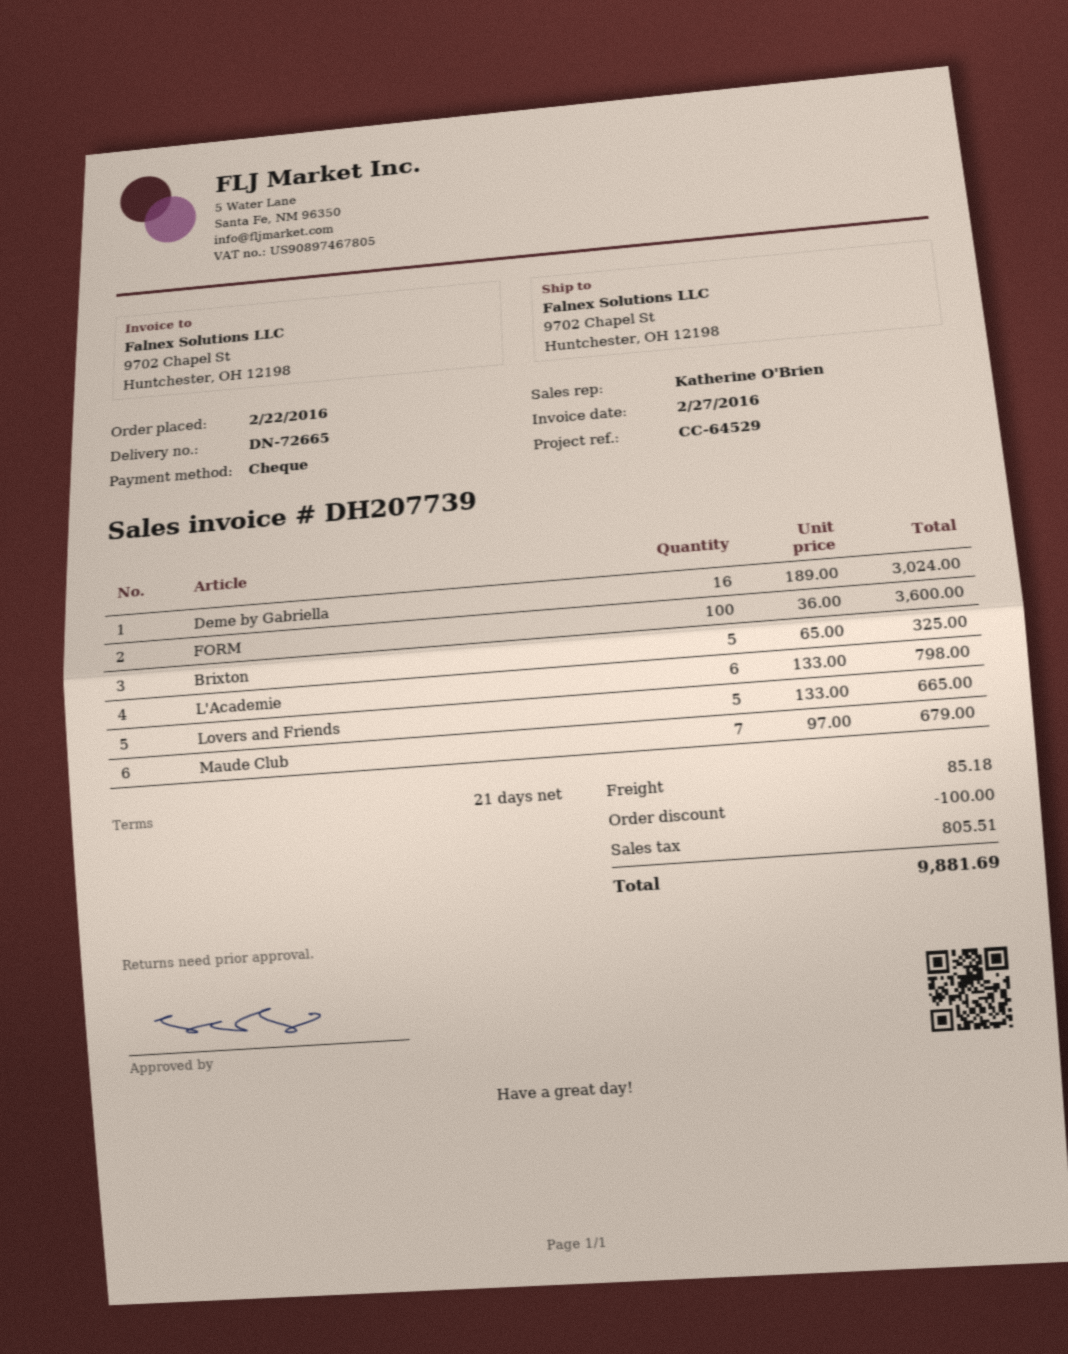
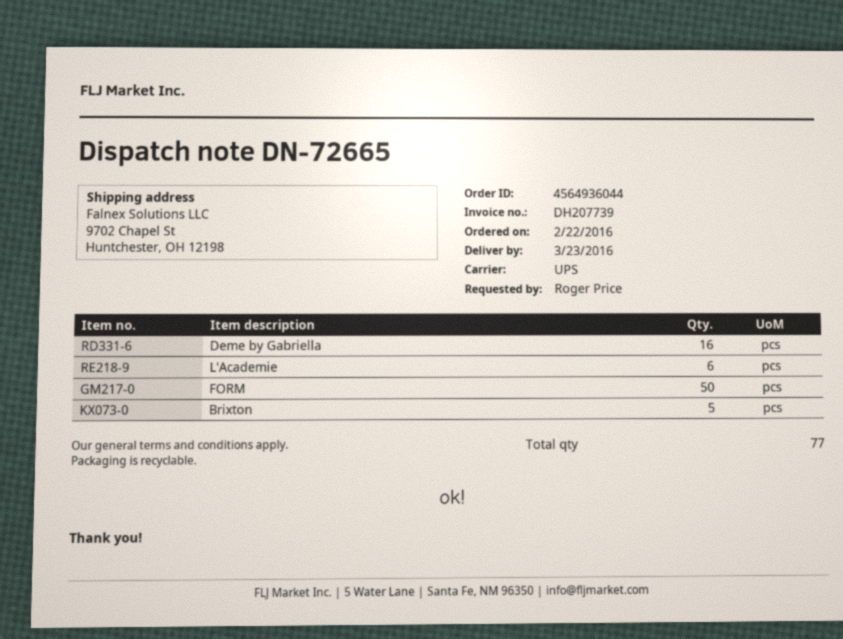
FORM: 100 -> 50
Lovers and Friends: 5 -> none
Maude Club: 7 -> none

